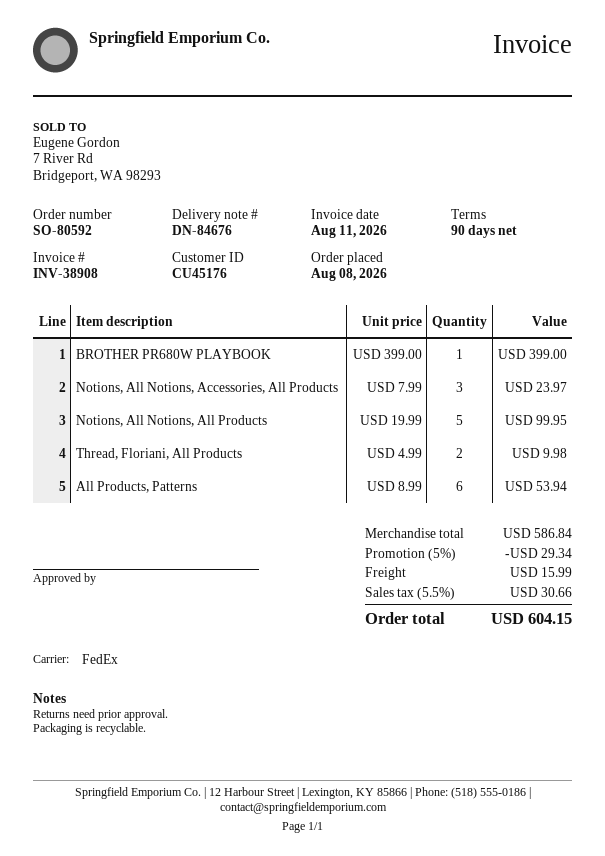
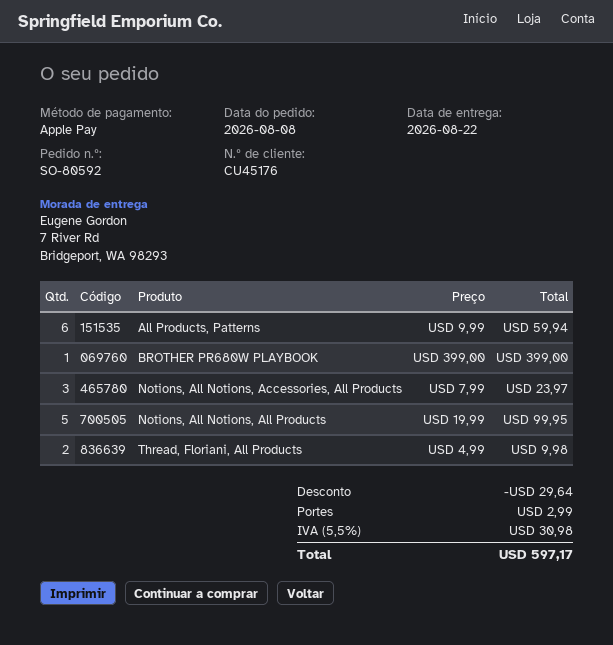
All Products, Patterns: 6 x 8.99 = 53.94 -> 6 x 9.99 = 59.94
discount: 29.34 -> 29.64
shipping: 15.99 -> 2.99
tax: 5.5% = 30.66 -> 5.5% = 30.98
total: 604.15 -> 597.17

